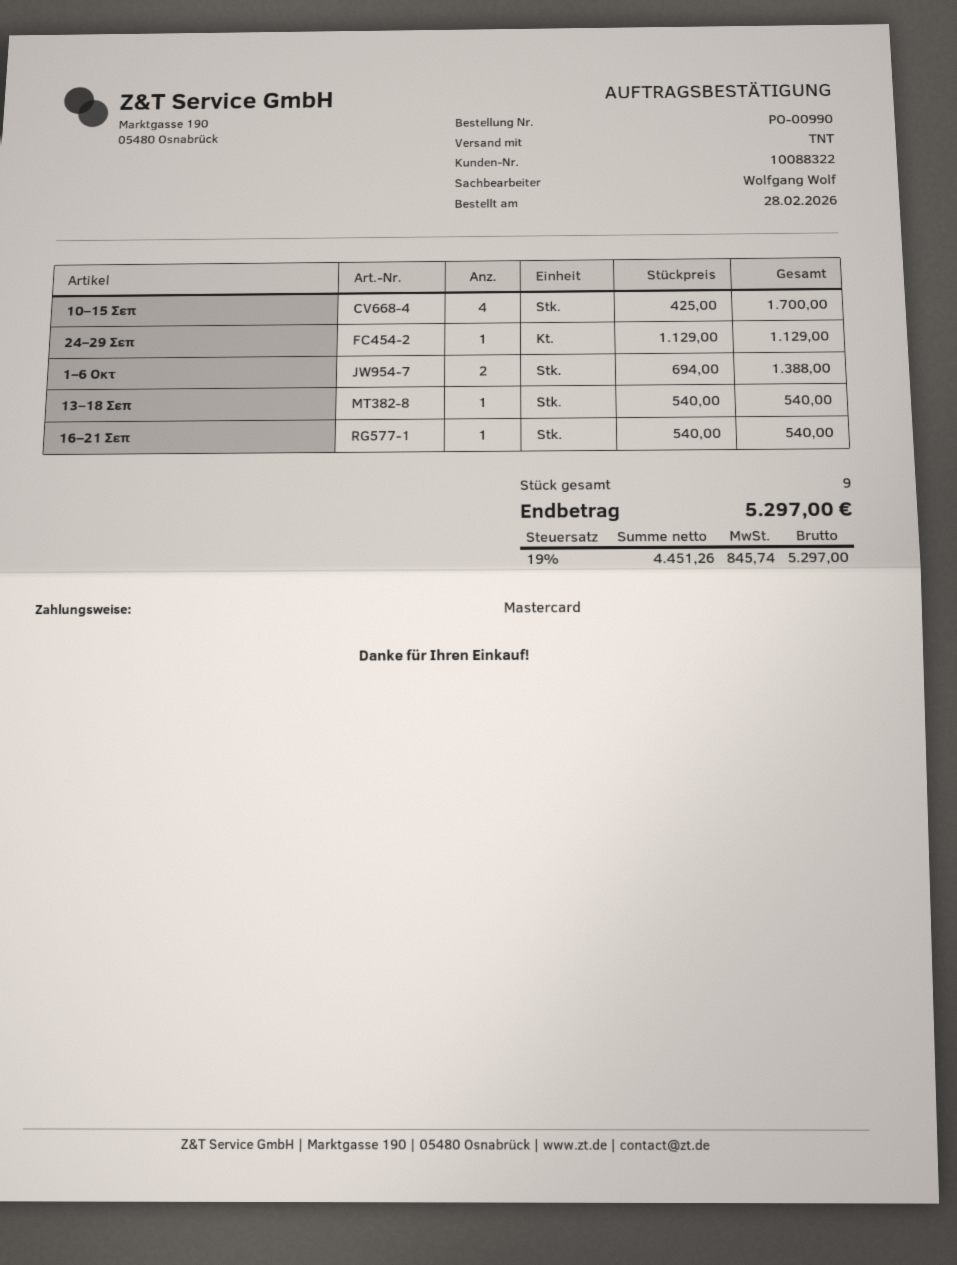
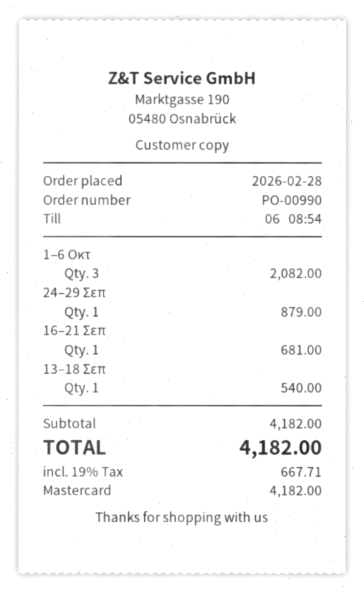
10–15 Σεπ: 4 for 1700.00 -> none
24–29 Σεπ: 1 for 1129.00 -> 1 for 879.00
1–6 Οκτ: 2 for 1388.00 -> 3 for 2082.00
16–21 Σεπ: 1 for 540.00 -> 1 for 681.00
tax: 19% = 845.74 -> 19% = 667.71
total: 5297.00 -> 4182.00

